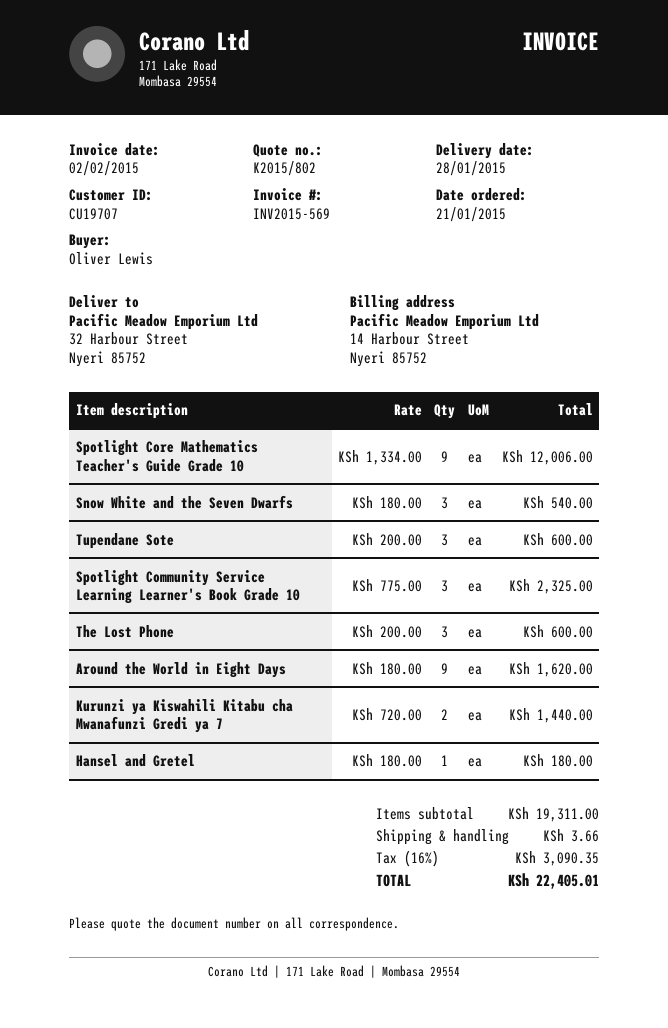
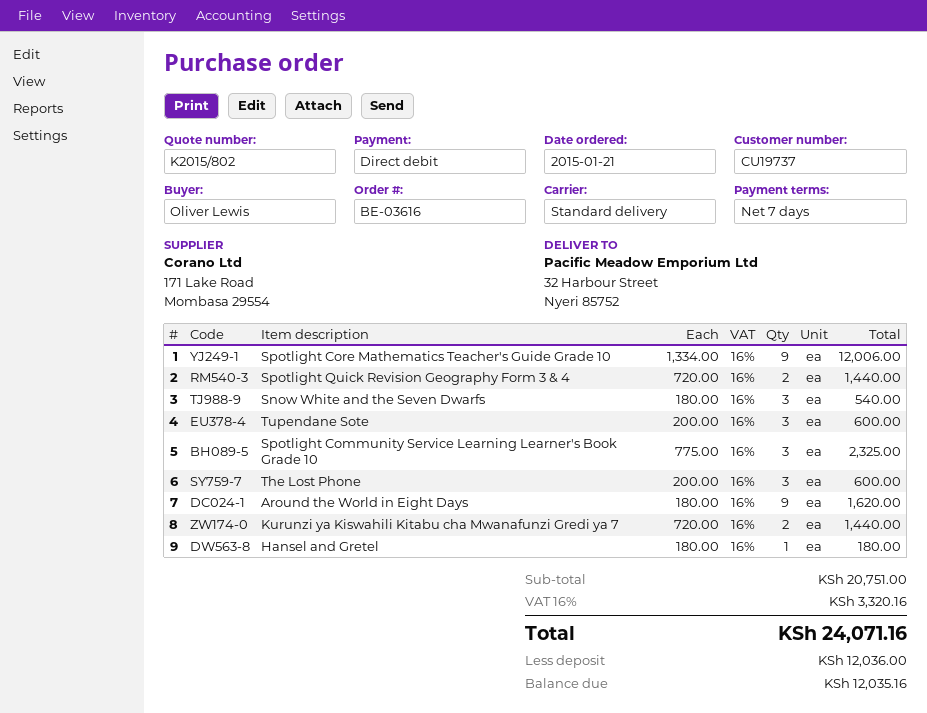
customer number: CU19707 -> CU19737
Spotlight Quick Revision Geography Form 3 & 4: none -> 2 x 720.00 = 1440.00
subtotal: 19311.00 -> 20751.00
shipping: 3.66 -> none
tax: 16% = 3090.35 -> 16% = 3320.16
total: 22405.01 -> 24071.16

